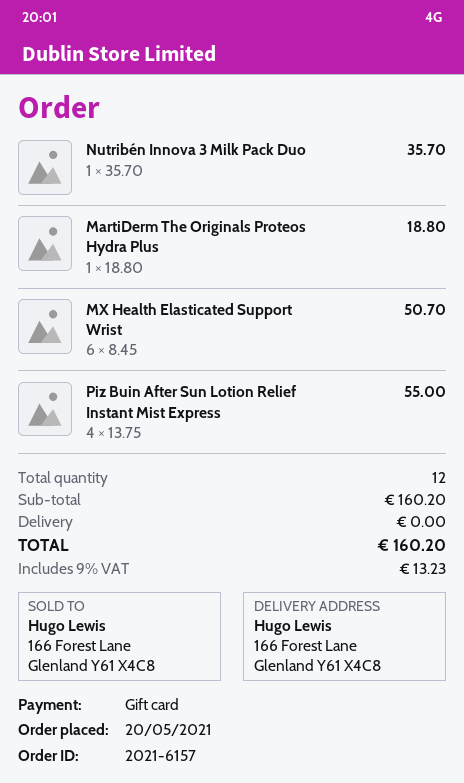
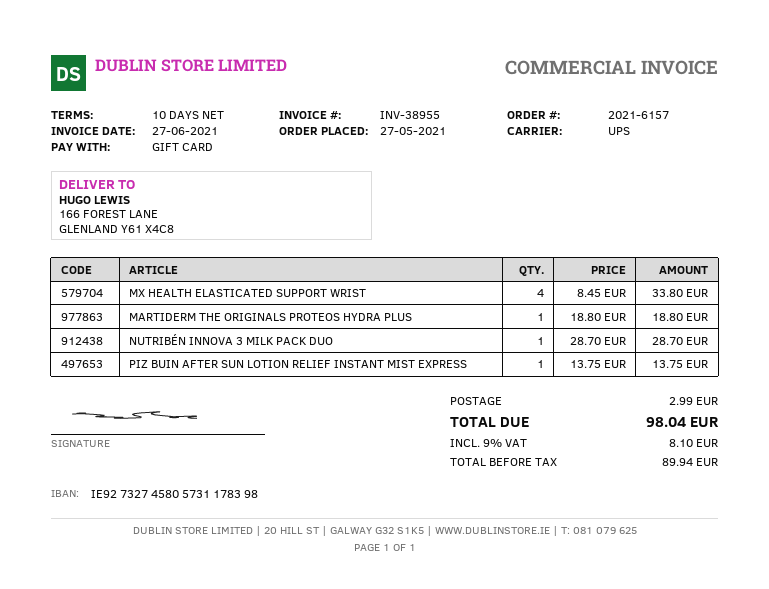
order date: 2021-05-20 -> 2021-05-27
Nutribén Innova 3 Milk Pack Duo: 1 x 35.70 = 35.70 -> 1 x 28.70 = 28.70
MX Health Elasticated Support Wrist: 6 x 8.45 = 50.70 -> 4 x 8.45 = 33.80
Piz Buin After Sun Lotion Relief Instant Mist Express: 4 x 13.75 = 55.00 -> 1 x 13.75 = 13.75
shipping: 0.00 -> 2.99
tax: 9% = 13.23 -> 9% = 8.10
total: 160.20 -> 98.04

